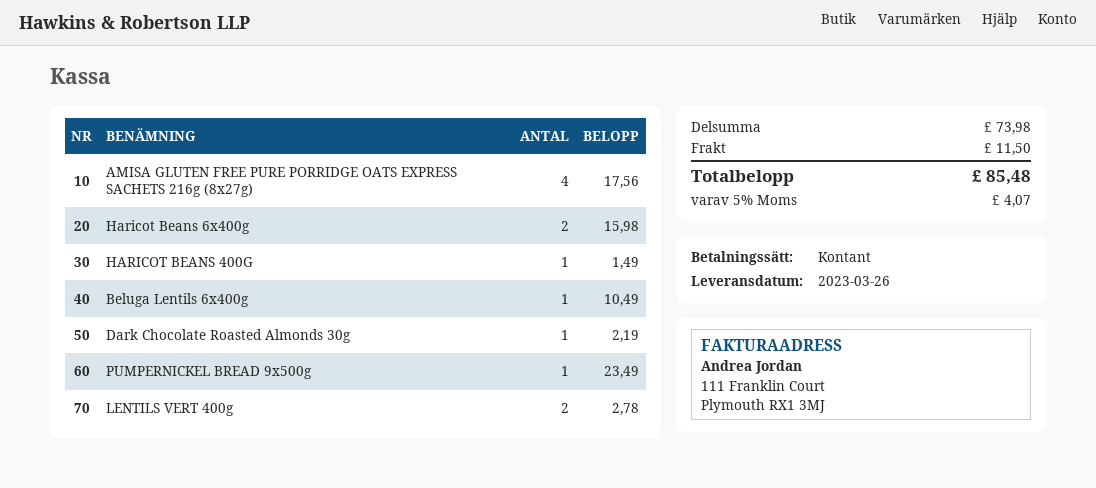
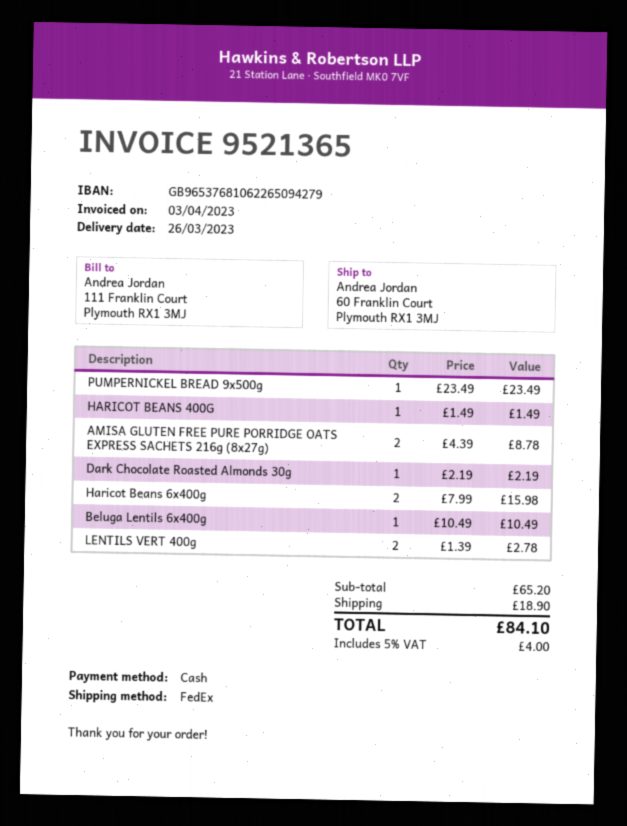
AMISA GLUTEN FREE PURE PORRIDGE OATS EXPRESS SACHETS 216g (8x27g): 4 for 17.56 -> 2 for 8.78
subtotal: 73.98 -> 65.20
shipping: 11.50 -> 18.90
tax: 5% = 4.07 -> 5% = 4.00
total: 85.48 -> 84.10

